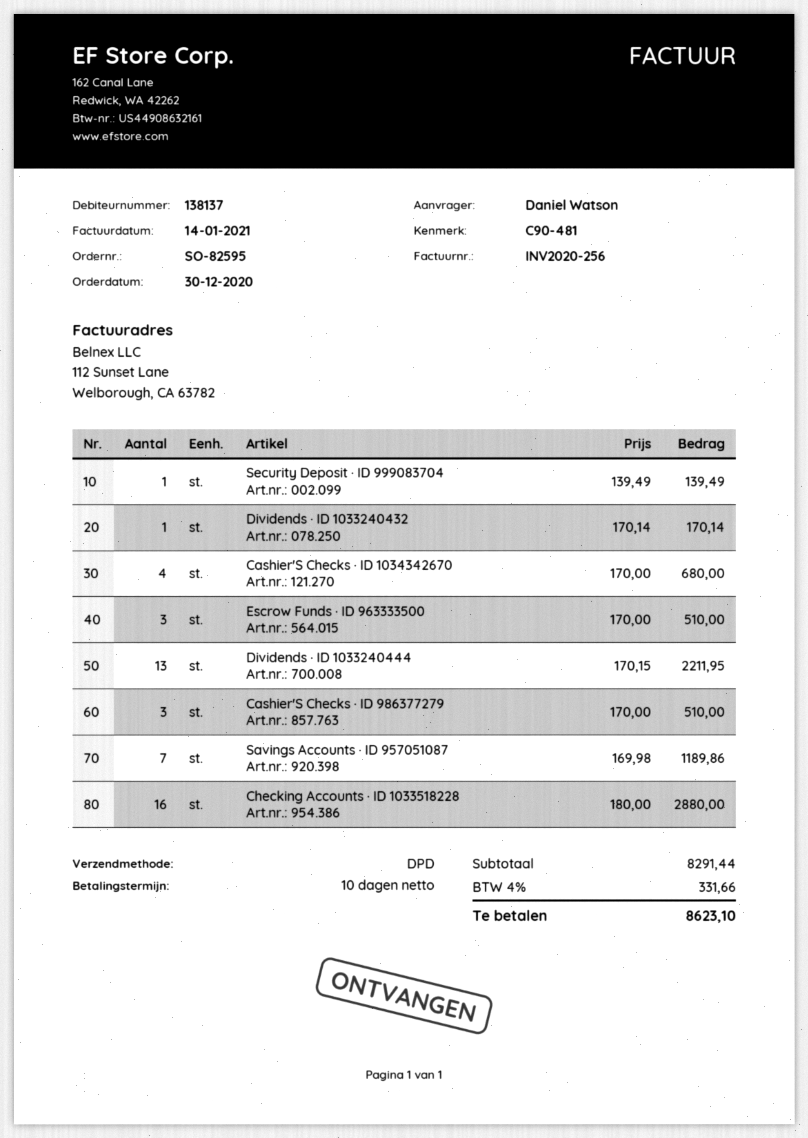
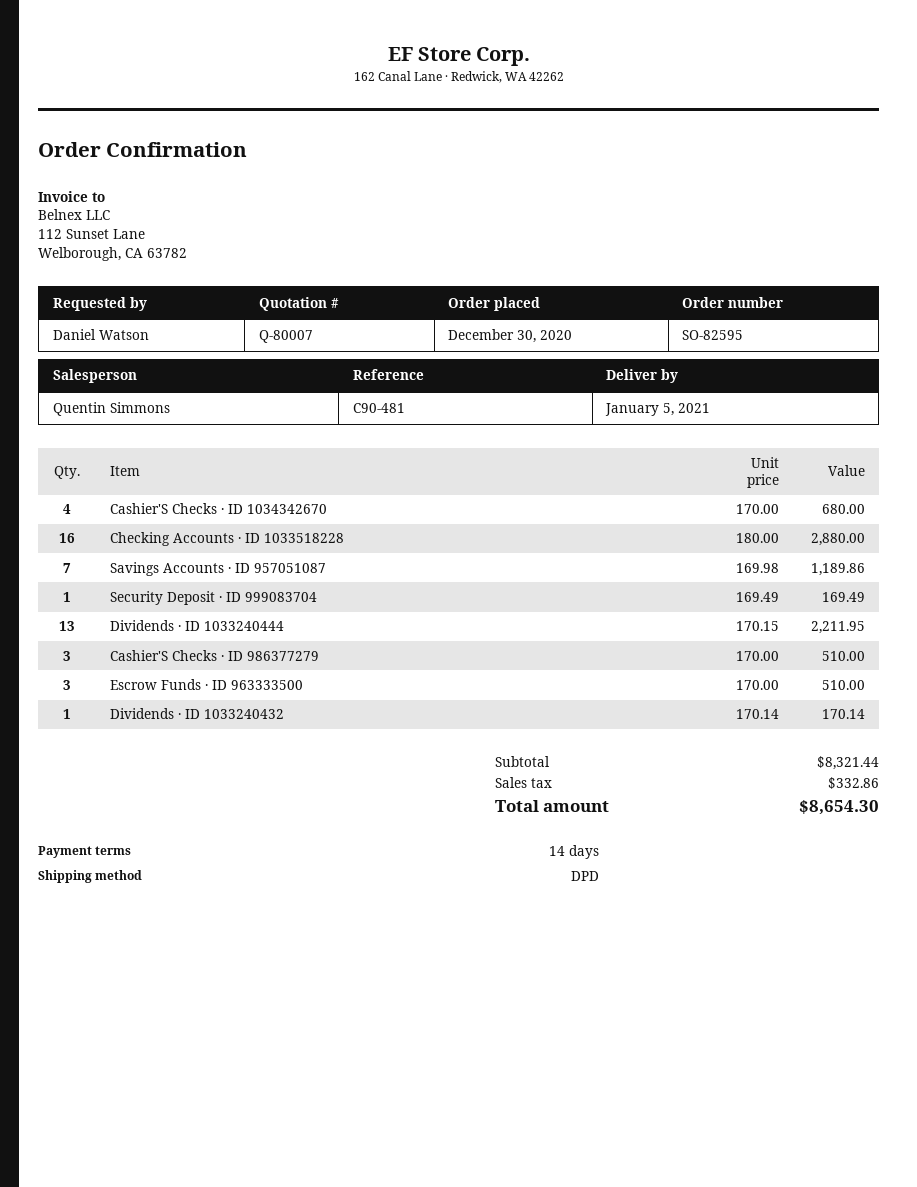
payment terms: 10 days -> 14 days
Security Deposit · ID 999083704: 1 x 139.49 = 139.49 -> 1 x 169.49 = 169.49
subtotal: 8291.44 -> 8321.44
tax: 331.66 -> 332.86
total: 8623.10 -> 8654.30

